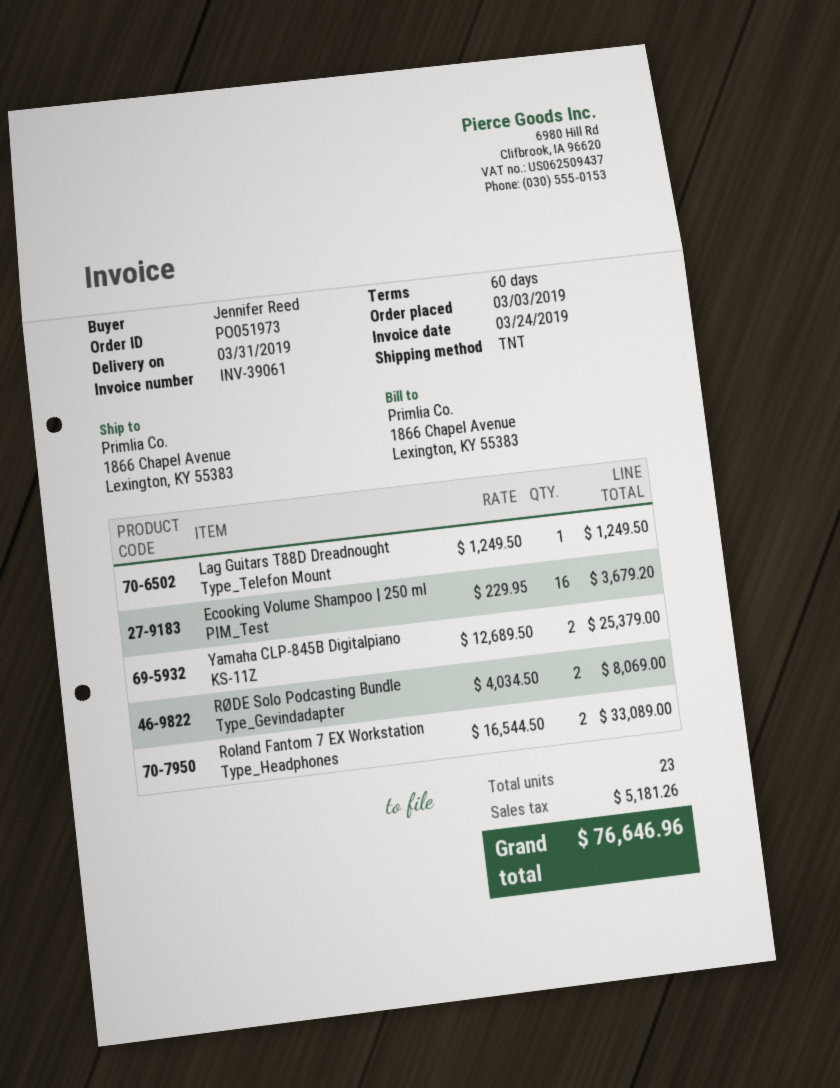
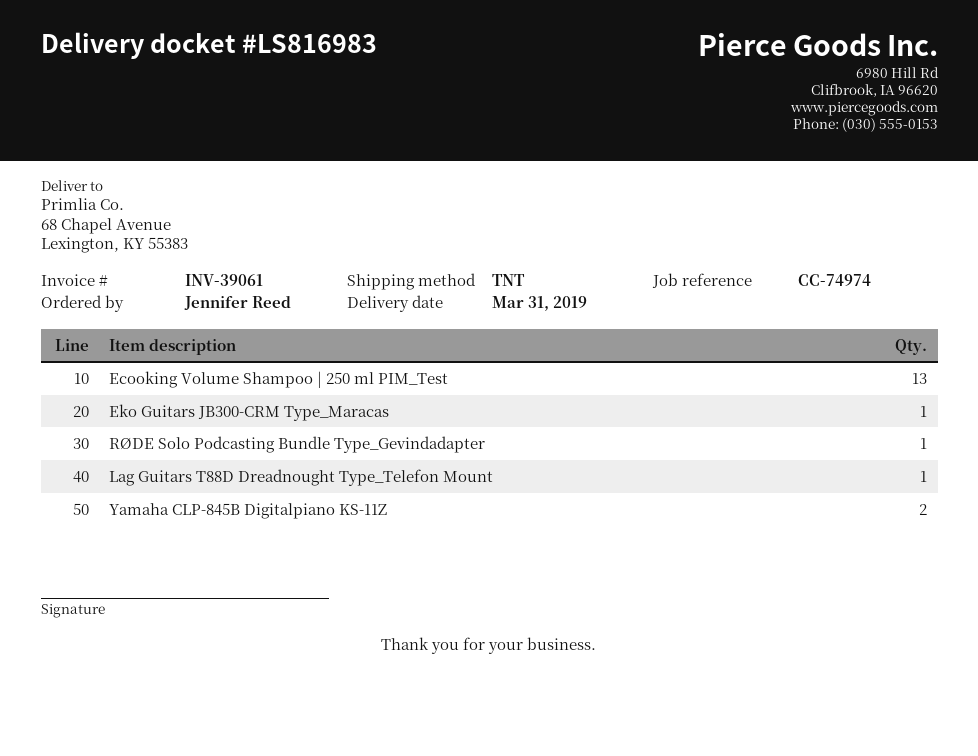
ship to: 1866 Chapel Avenue, Lexington, KY 55383 -> 68 Chapel Avenue, Lexington, KY 55383
Ecooking Volume Shampoo | 250 ml PIM_Test: 16 -> 13
RØDE Solo Podcasting Bundle Type_Gevindadapter: 2 -> 1
Roland Fantom 7 EX Workstation Type_Headphones: 2 -> none
Eko Guitars JB300-CRM Type_Maracas: none -> 1

